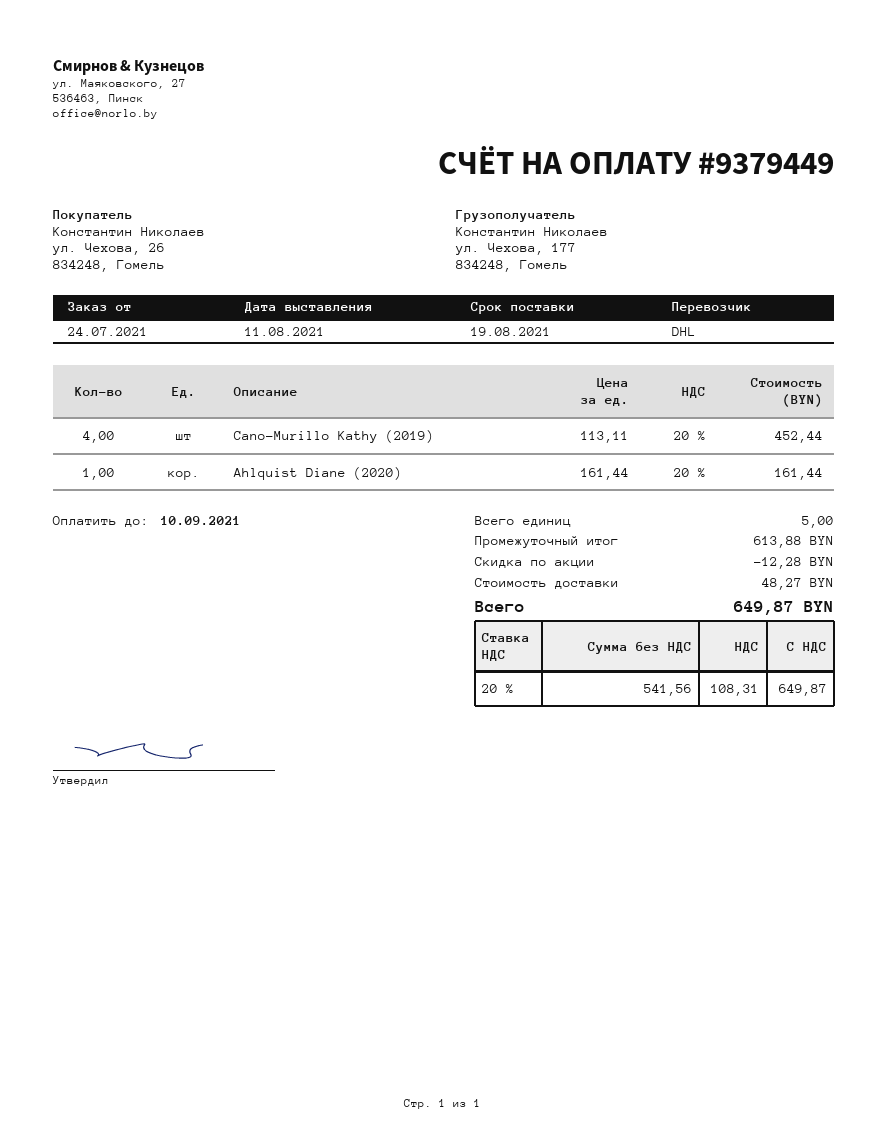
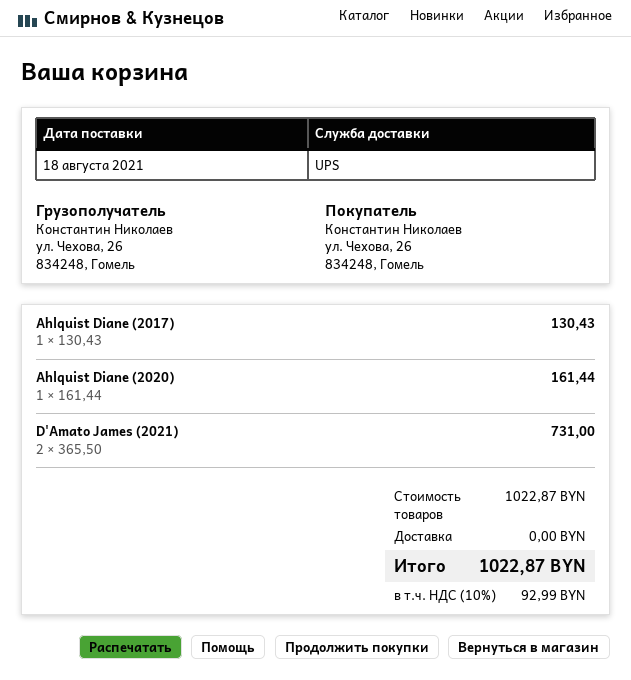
delivery date: 2021-08-19 -> 2021-08-18
shipping method: DHL -> UPS
ship to: ул. Чехова, 177, 834248, Гомель -> ул. Чехова, 26, 834248, Гомель
Cano-Murillo Kathy (2019): 4 x 113.11 = 452.44 -> none
Ahlquist Diane (2017): none -> 1 x 130.43 = 130.43
D'Amato James (2021): none -> 2 x 365.50 = 731.00
subtotal: 613.88 -> 1022.87
discount: 12.28 -> none
shipping: 48.27 -> 0.00
tax: 20% = 108.31 -> 10% = 92.99
total: 649.87 -> 1022.87

